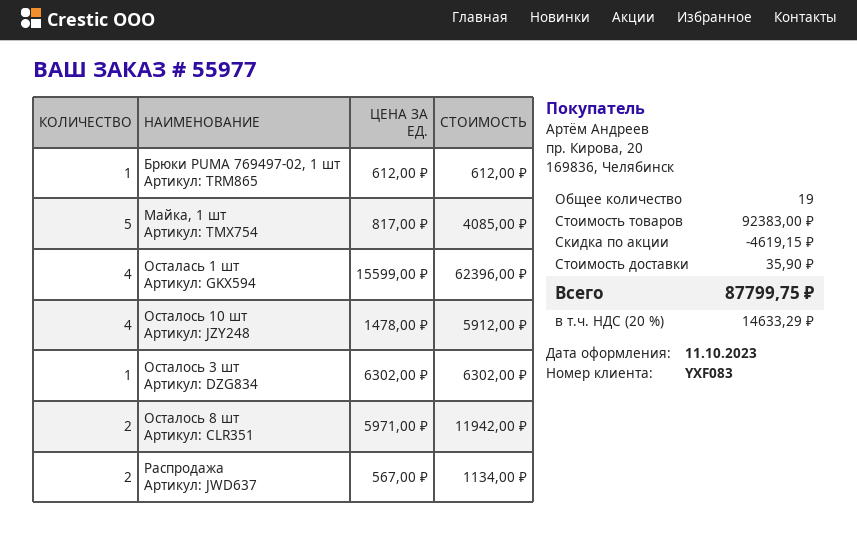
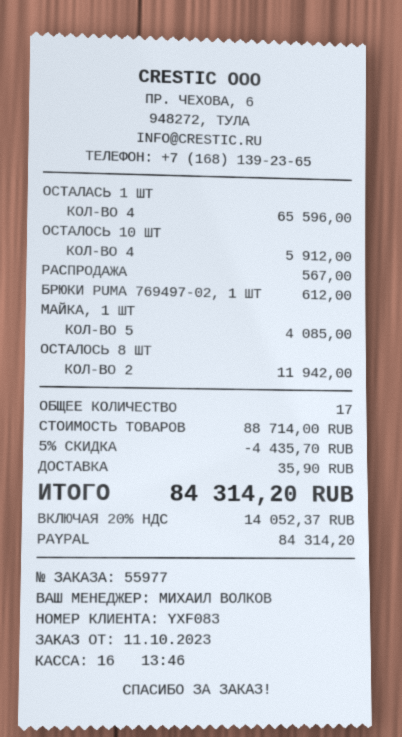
Осталась 1 шт: 4 for 62396.00 -> 4 for 65596.00
Осталось 3 шт: 1 for 6302.00 -> none
Распродажа: 2 for 1134.00 -> 1 for 567.00
total quantity: 19 -> 17
subtotal: 92383.00 -> 88714.00
discount: 4619.15 -> 4435.70
tax: 20% = 14633.29 -> 20% = 14052.37
total: 87799.75 -> 84314.20

